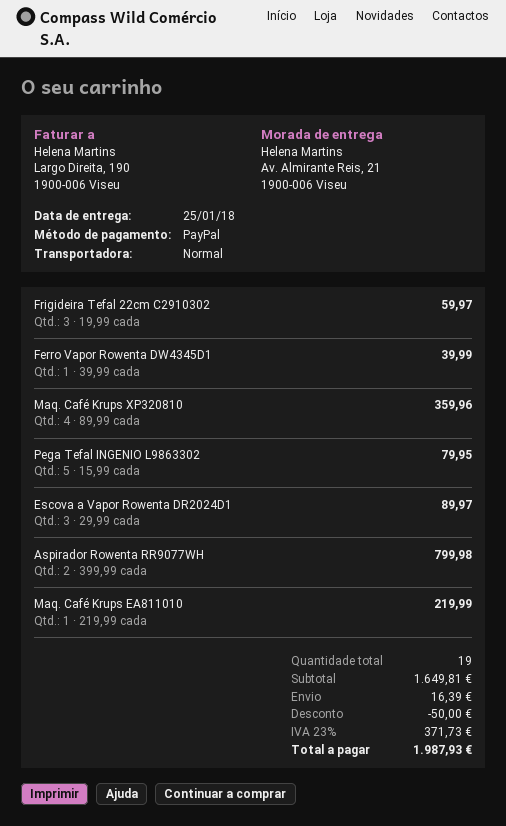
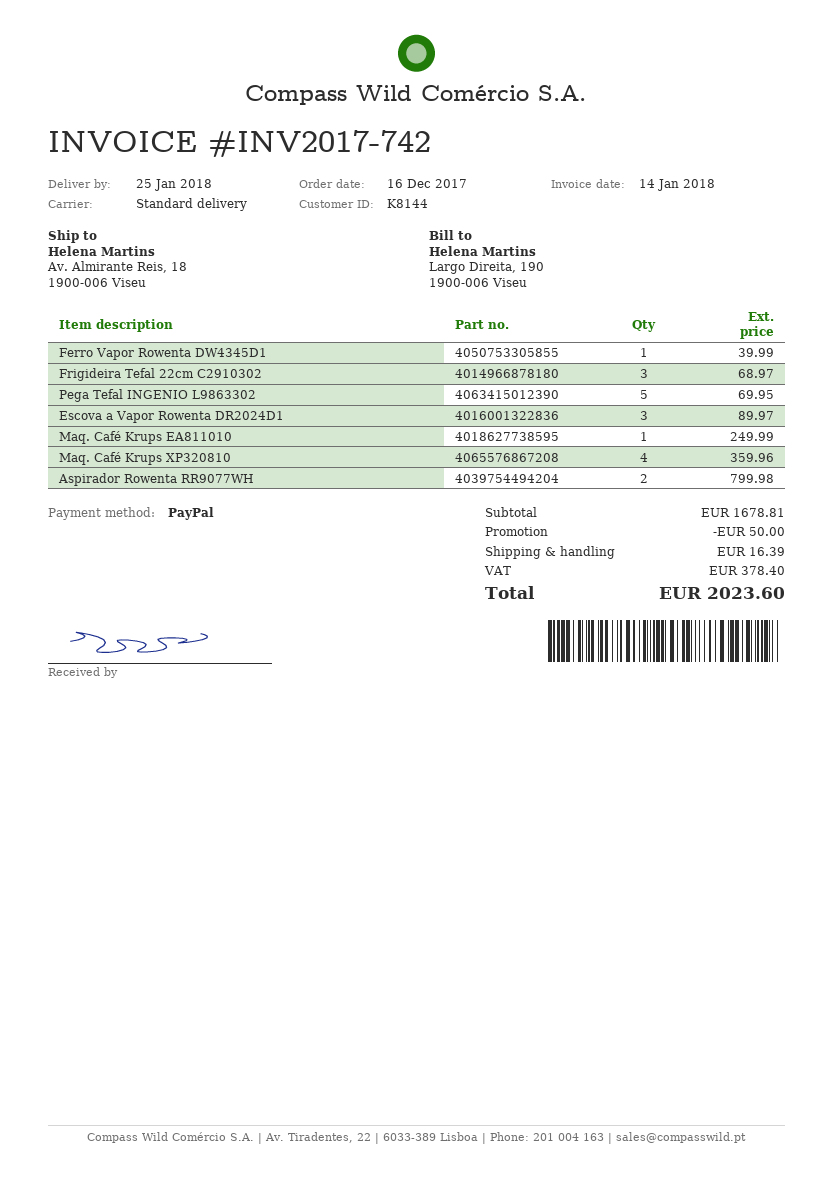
ship to: Av. Almirante Reis, 21, 1900-006 Viseu -> Av. Almirante Reis, 18, 1900-006 Viseu
Frigideira Tefal 22cm C2910302: 3 for 59.97 -> 3 for 68.97
Pega Tefal INGENIO L9863302: 5 for 79.95 -> 5 for 69.95
Maq. Café Krups EA811010: 1 for 219.99 -> 1 for 249.99
subtotal: 1649.81 -> 1678.81
tax: 371.73 -> 378.40
total: 1987.93 -> 2023.60

